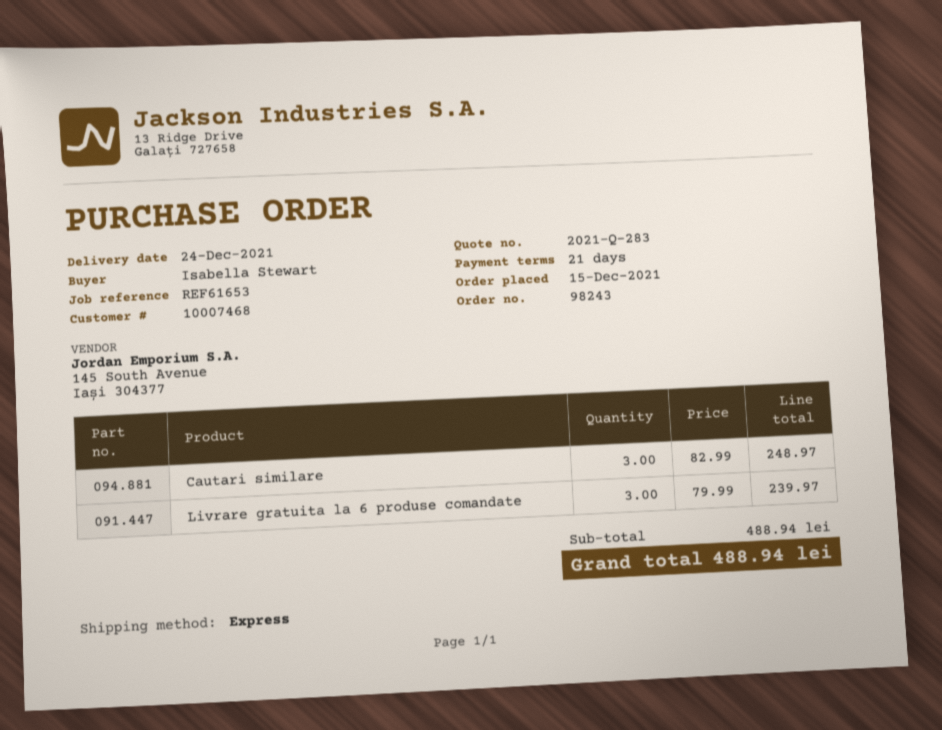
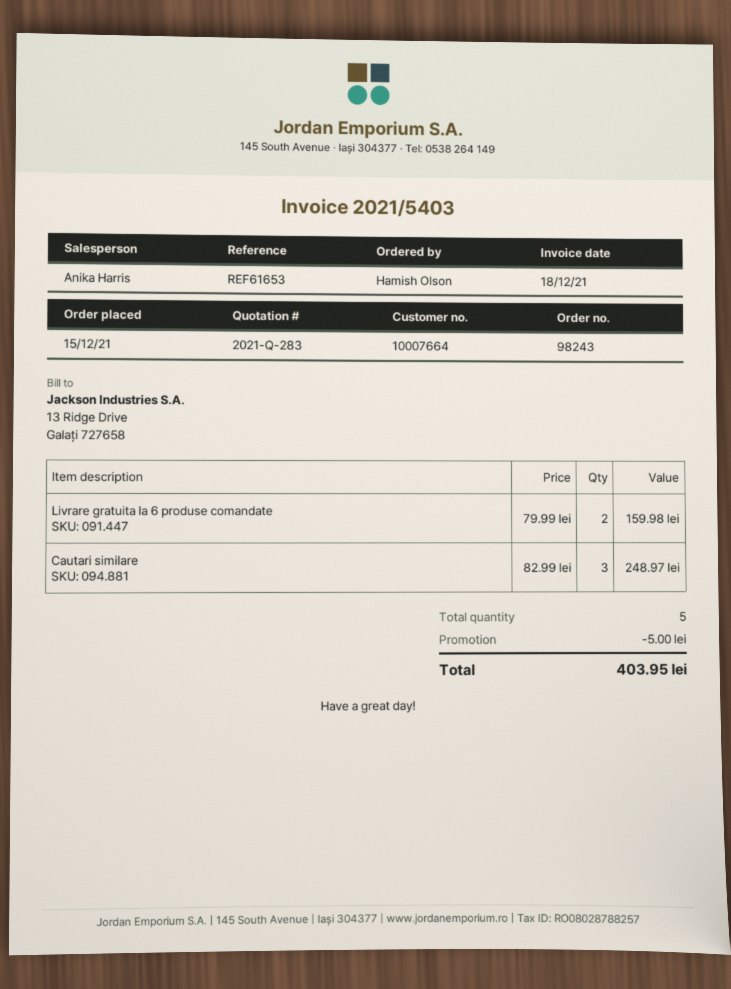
customer number: 10007468 -> 10007664
ordered by: Isabella Stewart -> Hamish Olson
Livrare gratuita la 6 produse comandate: 3 x 79.99 = 239.97 -> 2 x 79.99 = 159.98
discount: none -> 5.00
total: 488.94 -> 403.95

